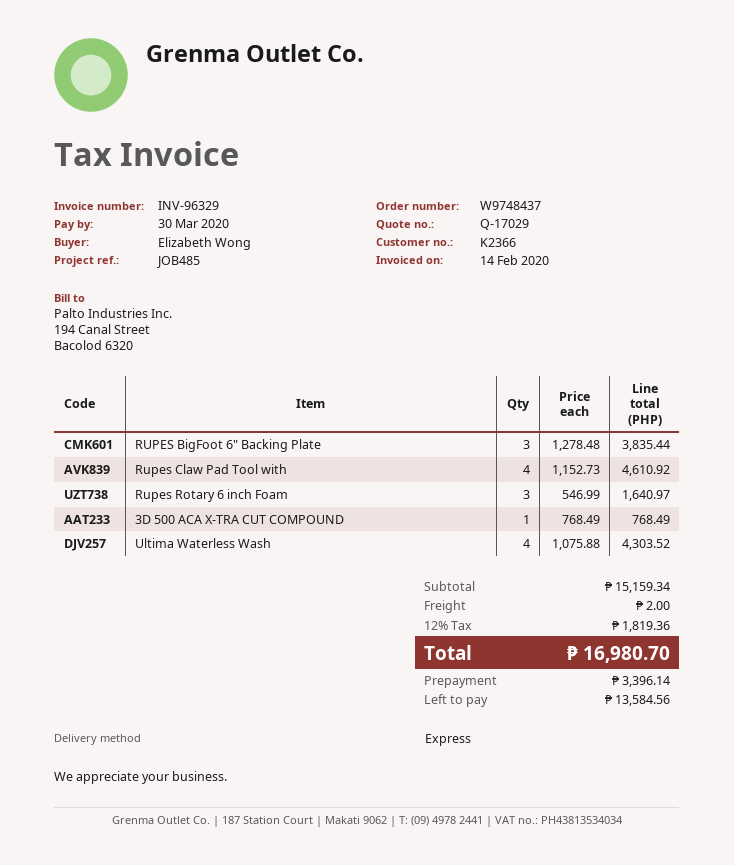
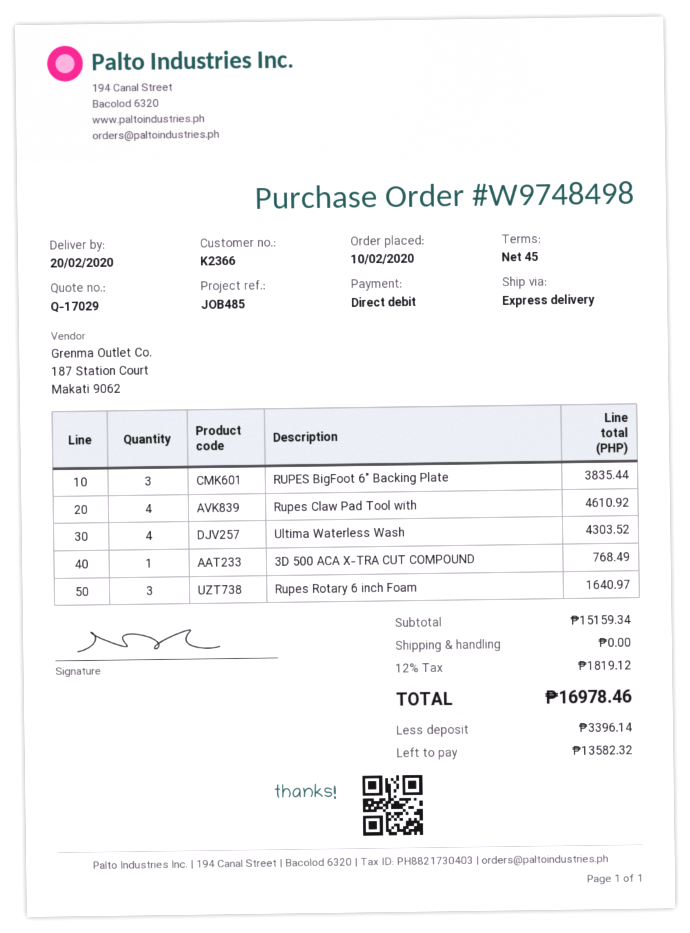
order number: W9748437 -> W9748498
shipping: 2.00 -> 0.00
tax: 12% = 1819.36 -> 12% = 1819.12
total: 16980.70 -> 16978.46
balance: 13584.56 -> 13582.32

